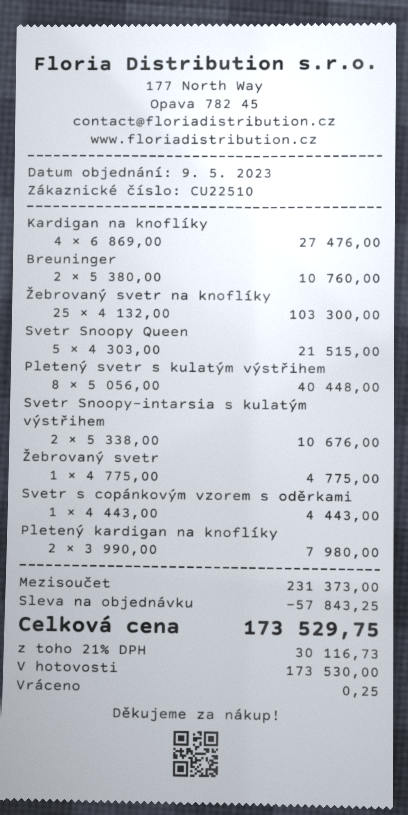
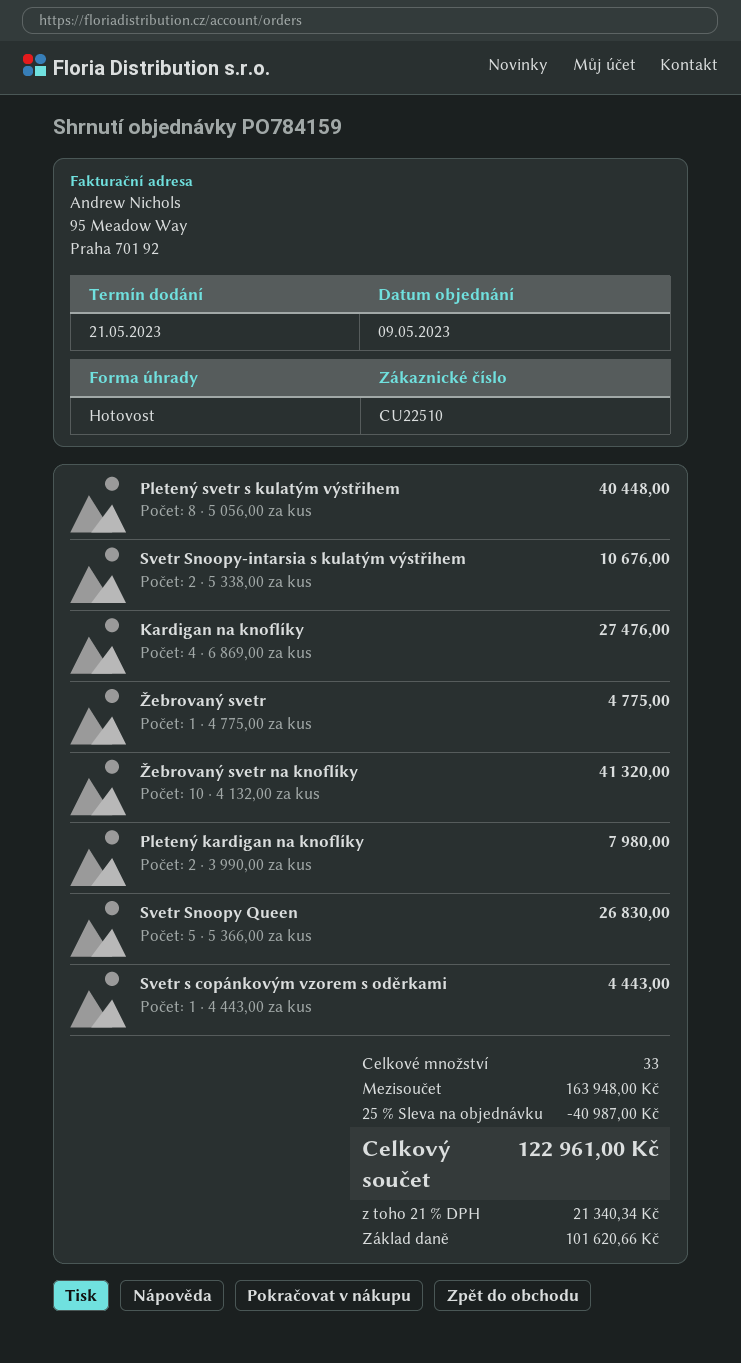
Breuninger: 2 x 5380.00 = 10760.00 -> none
Žebrovaný svetr na knoflíky: 25 x 4132.00 = 103300.00 -> 10 x 4132.00 = 41320.00
Svetr Snoopy Queen: 5 x 4303.00 = 21515.00 -> 5 x 5366.00 = 26830.00
subtotal: 231373.00 -> 163948.00
discount: 57843.25 -> 40987.00
tax: 21% = 30116.73 -> 21% = 21340.34
total: 173529.75 -> 122961.00

